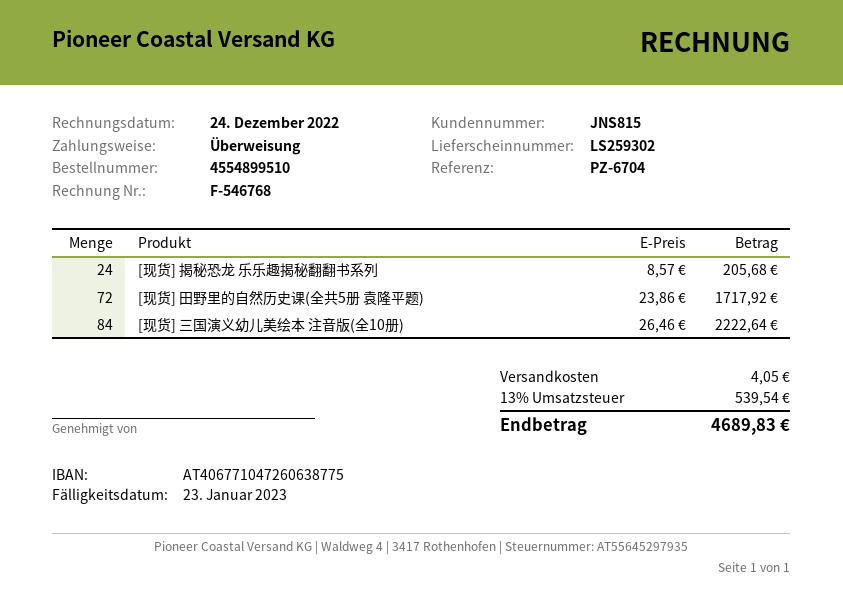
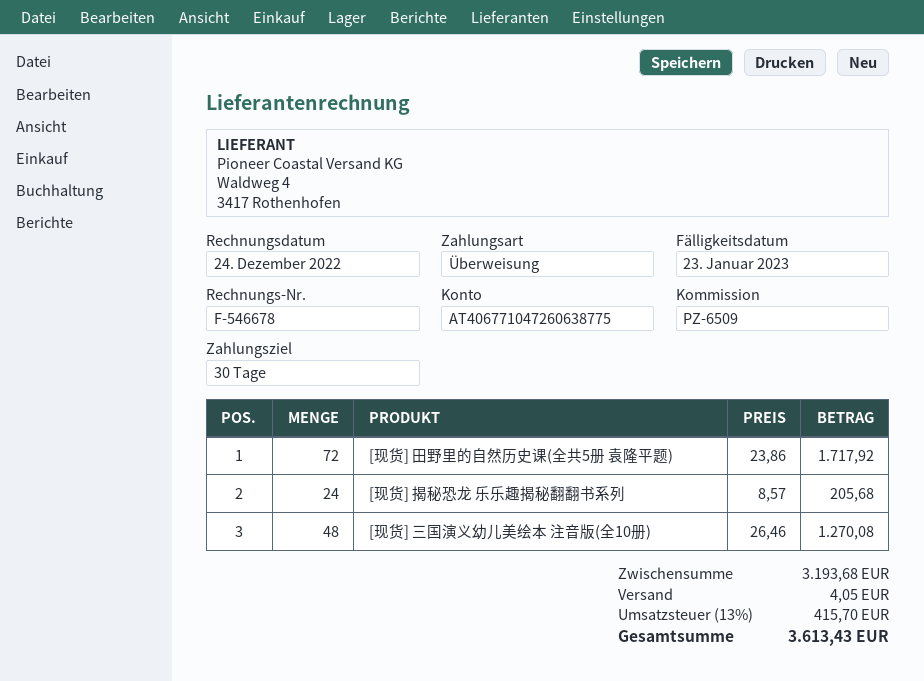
invoice number: F-546768 -> F-546678
reference: PZ-6704 -> PZ-6509
[现货] 三国演义幼儿美绘本 注音版(全10册): 84 x 26.46 = 2222.64 -> 48 x 26.46 = 1270.08
tax: 13% = 539.54 -> 13% = 415.70
total: 4689.83 -> 3613.43

